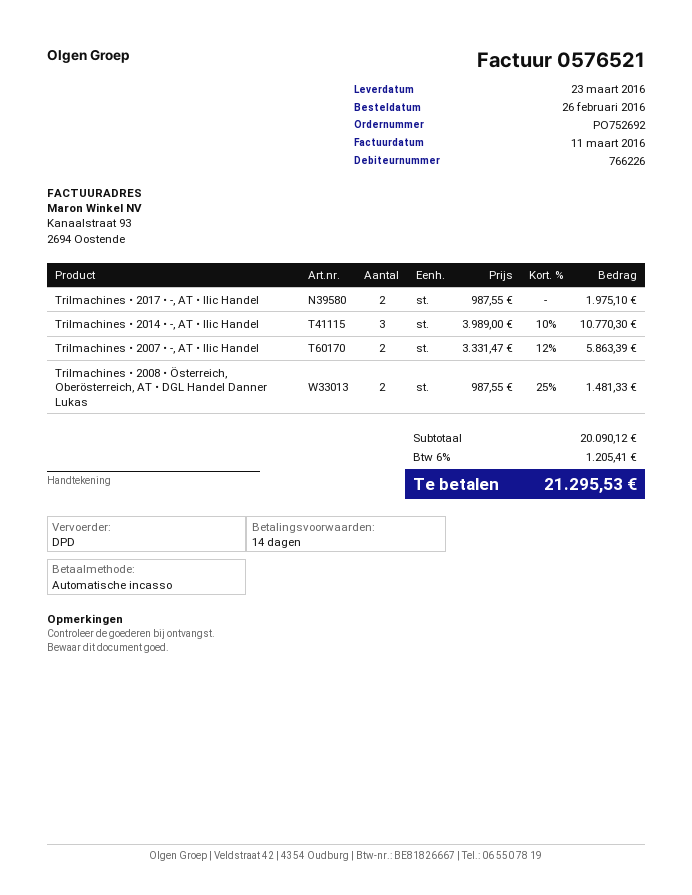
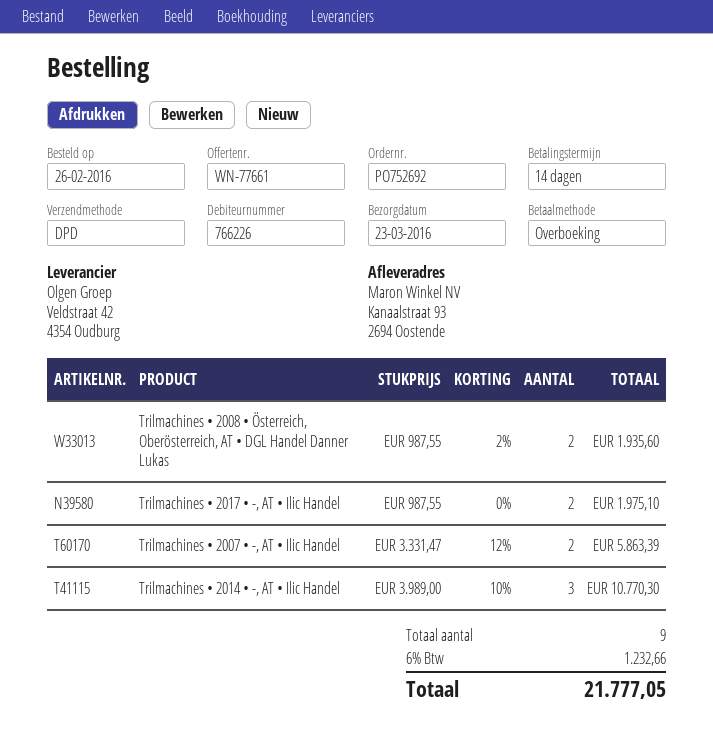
payment method: direct debit -> bank transfer
Trilmachines • 2008 • Österreich, Oberösterreich, AT • DGL Handel Danner Lukas: 2 x 987.55 - 25% = 1481.33 -> 2 x 987.55 - 2% = 1935.60
tax: 6% = 1205.41 -> 6% = 1232.66
total: 21295.53 -> 21777.05

